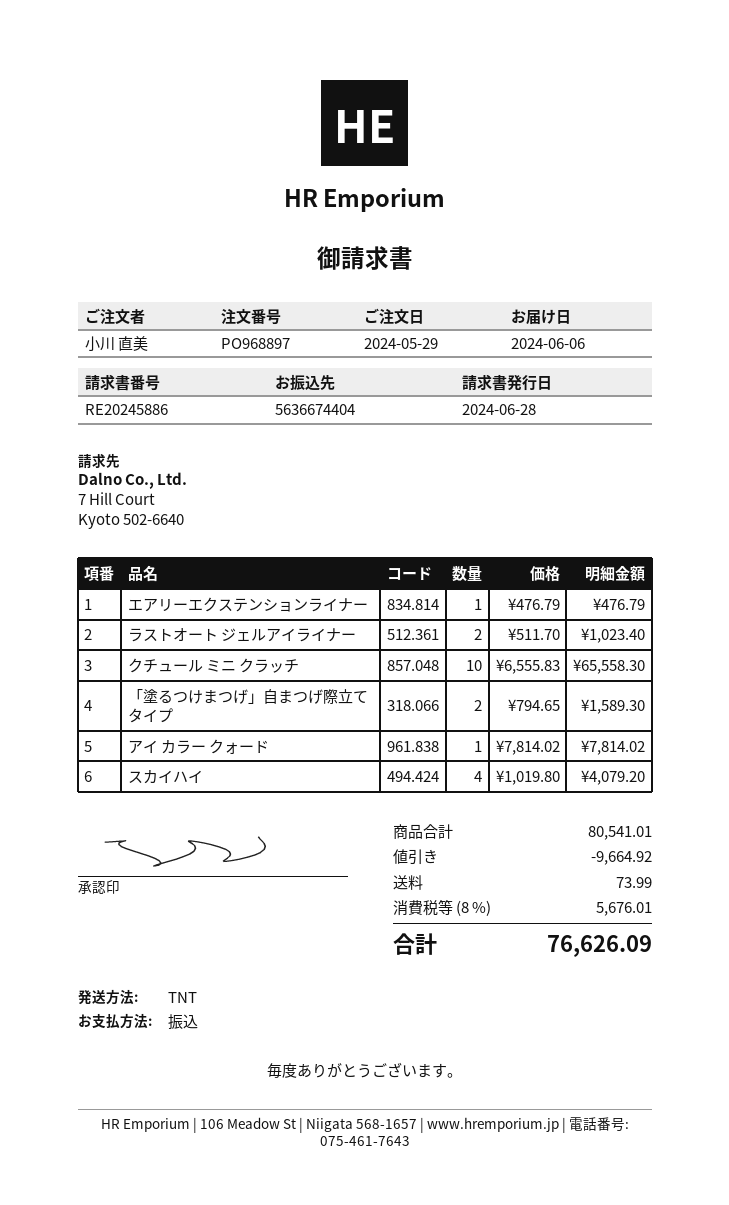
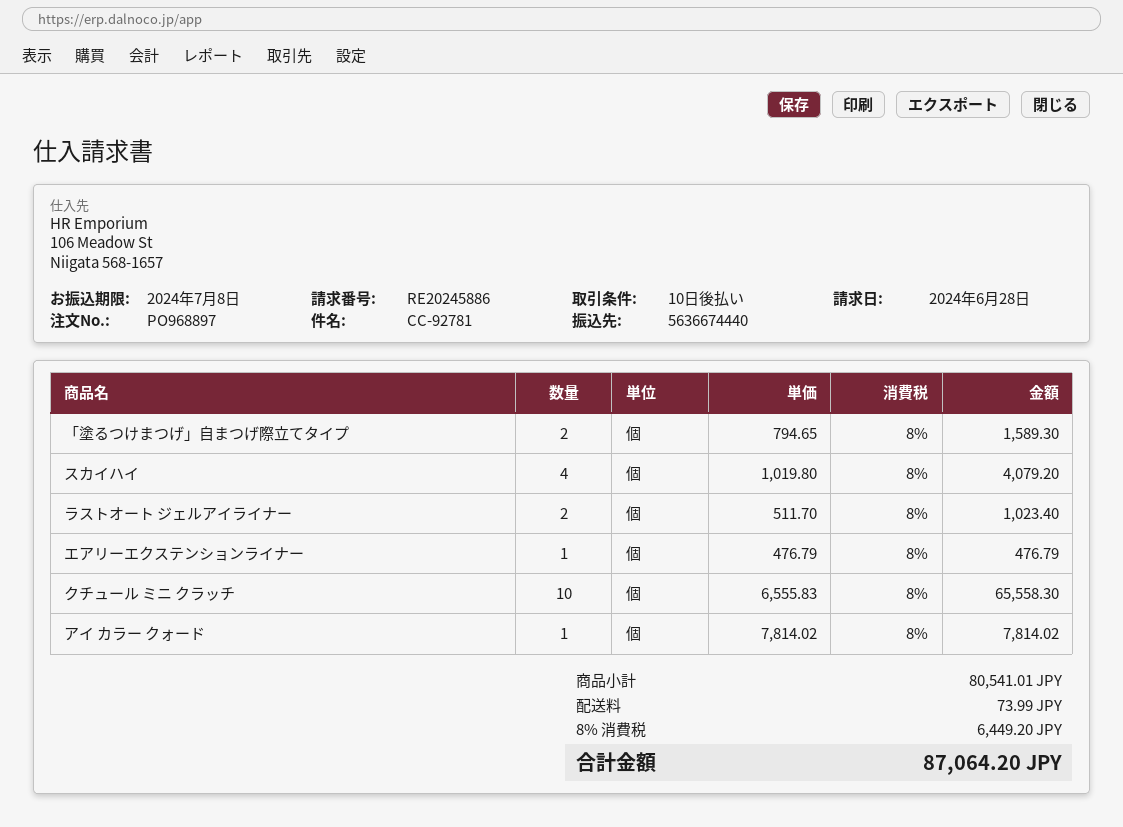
bank account: 5636674404 -> 5636674440
discount: 9664.92 -> none
tax: 8% = 5676.01 -> 8% = 6449.20
total: 76626.09 -> 87064.20

